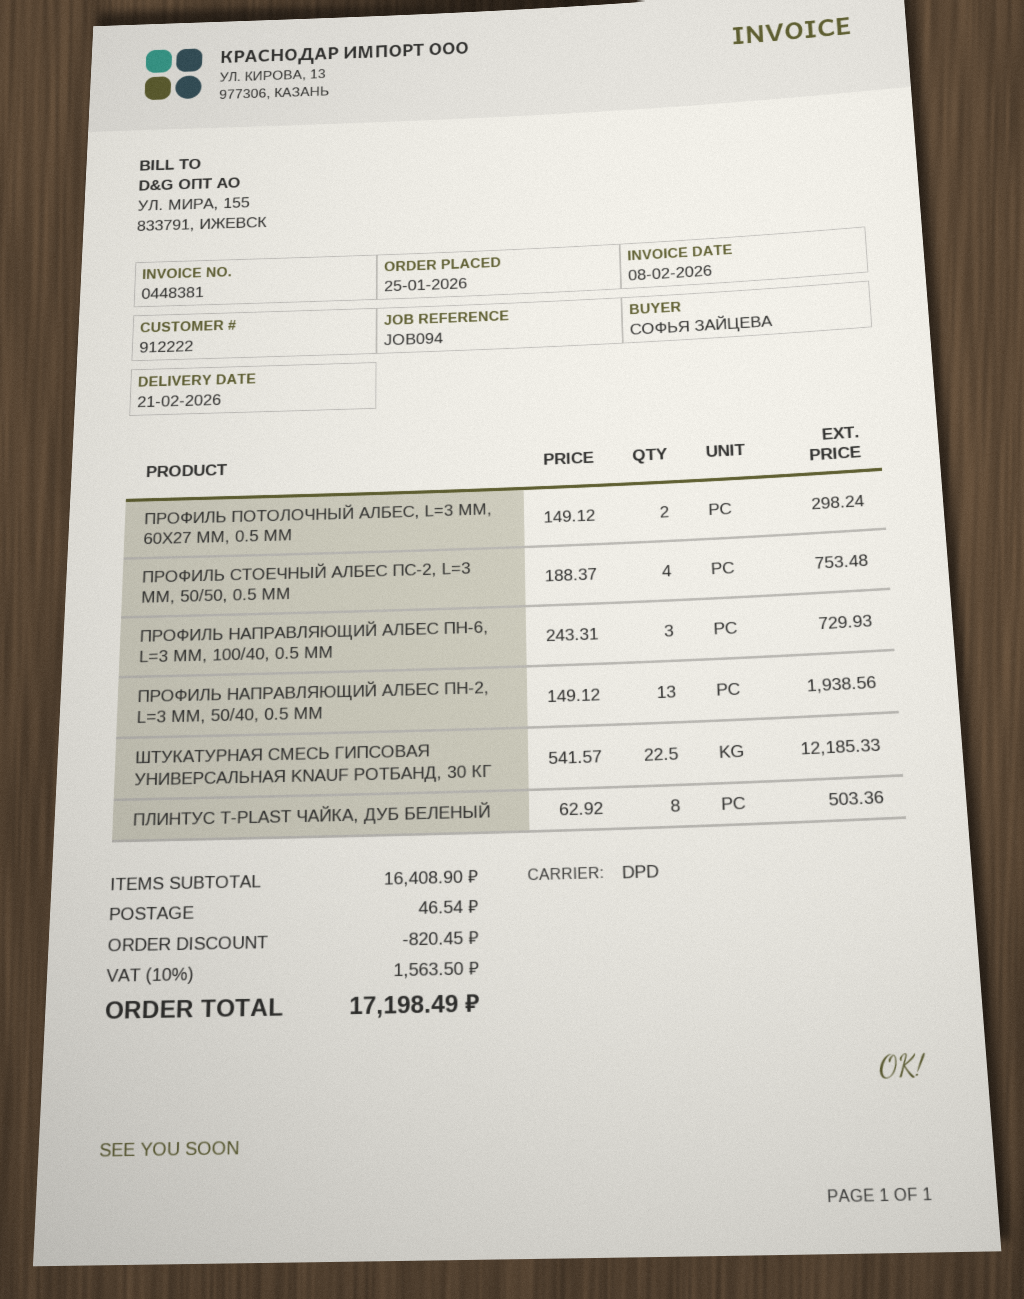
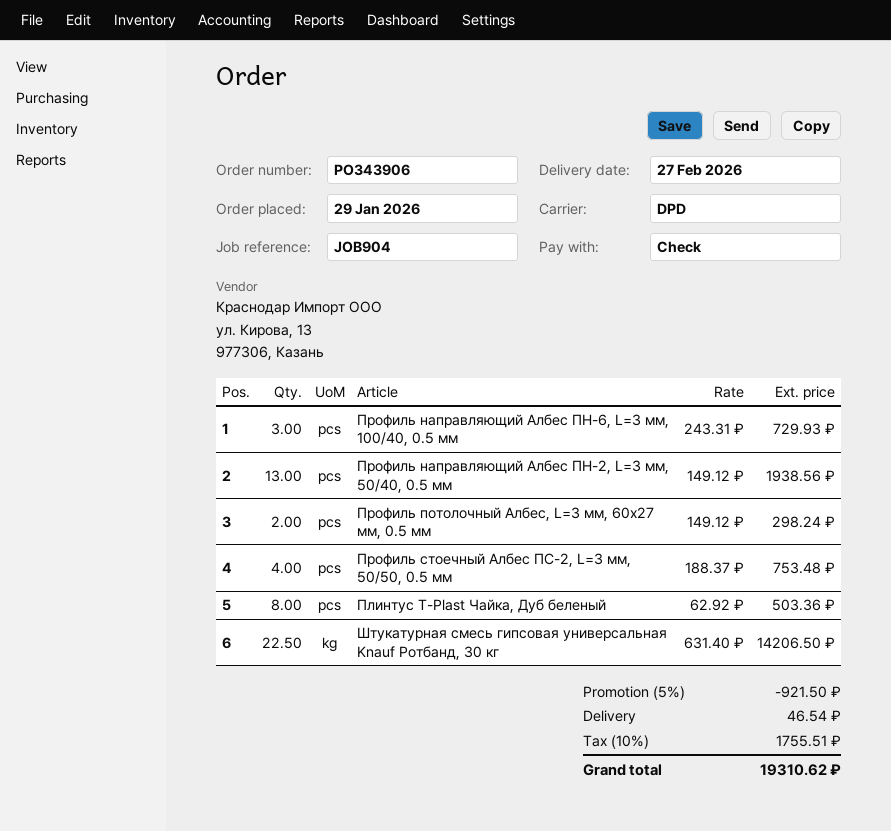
order date: 2026-01-25 -> 2026-01-29
delivery date: 2026-02-21 -> 2026-02-27
reference: JOB094 -> JOB904
ШТУКАТУРНАЯ СМЕСЬ ГИПСОВАЯ УНИВЕРСАЛЬНАЯ KNAUF РОТБАНД, 30 КГ: 22.5 x 541.57 = 12185.33 -> 22.5 x 631.40 = 14206.50
discount: 820.45 -> 921.50
tax: 10% = 1563.50 -> 10% = 1755.51
total: 17198.49 -> 19310.62

